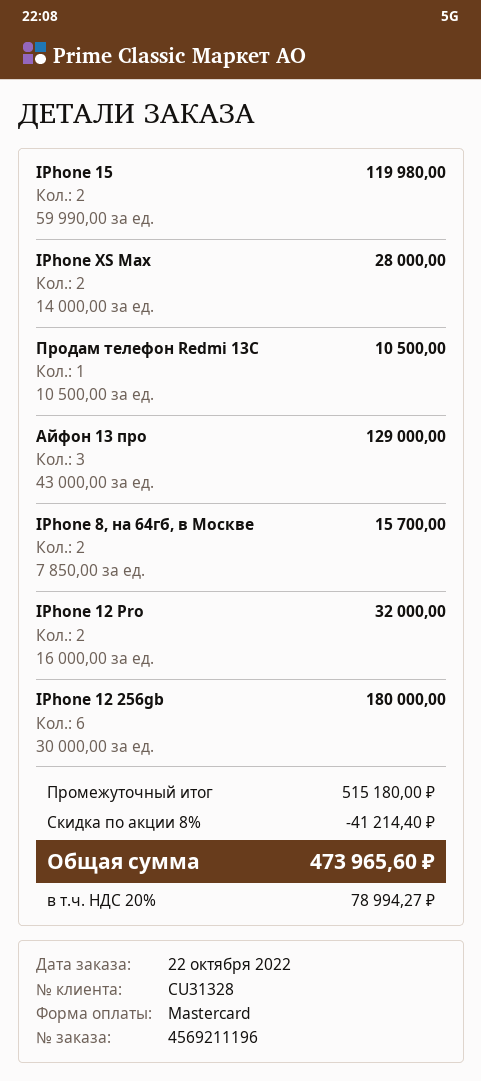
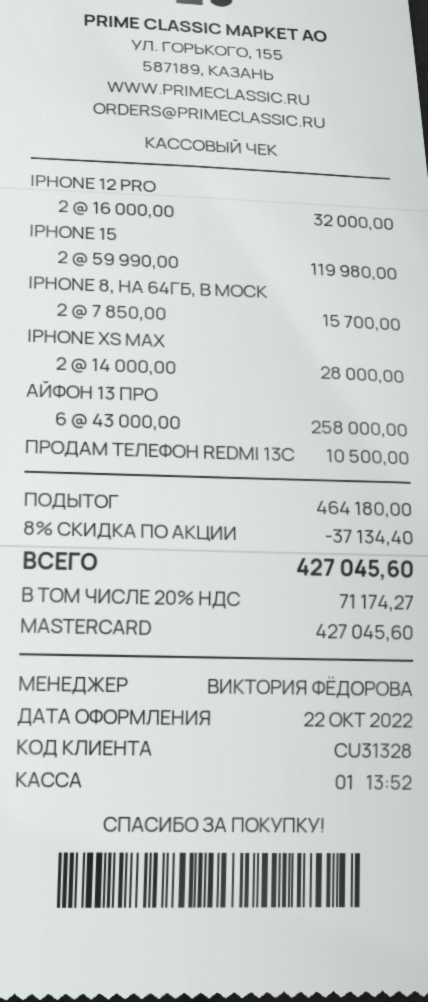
Айфон 13 про: 3 x 43000.00 = 129000.00 -> 6 x 43000.00 = 258000.00
IPhone 12 256gb: 6 x 30000.00 = 180000.00 -> none
subtotal: 515180.00 -> 464180.00
discount: 8% = 41214.40 -> 8% = 37134.40
tax: 20% = 78994.27 -> 20% = 71174.27
total: 473965.60 -> 427045.60

